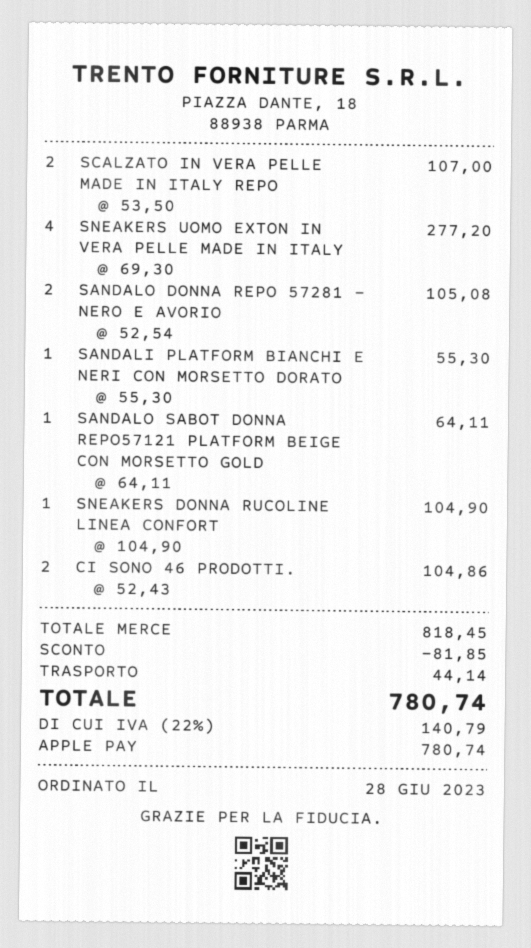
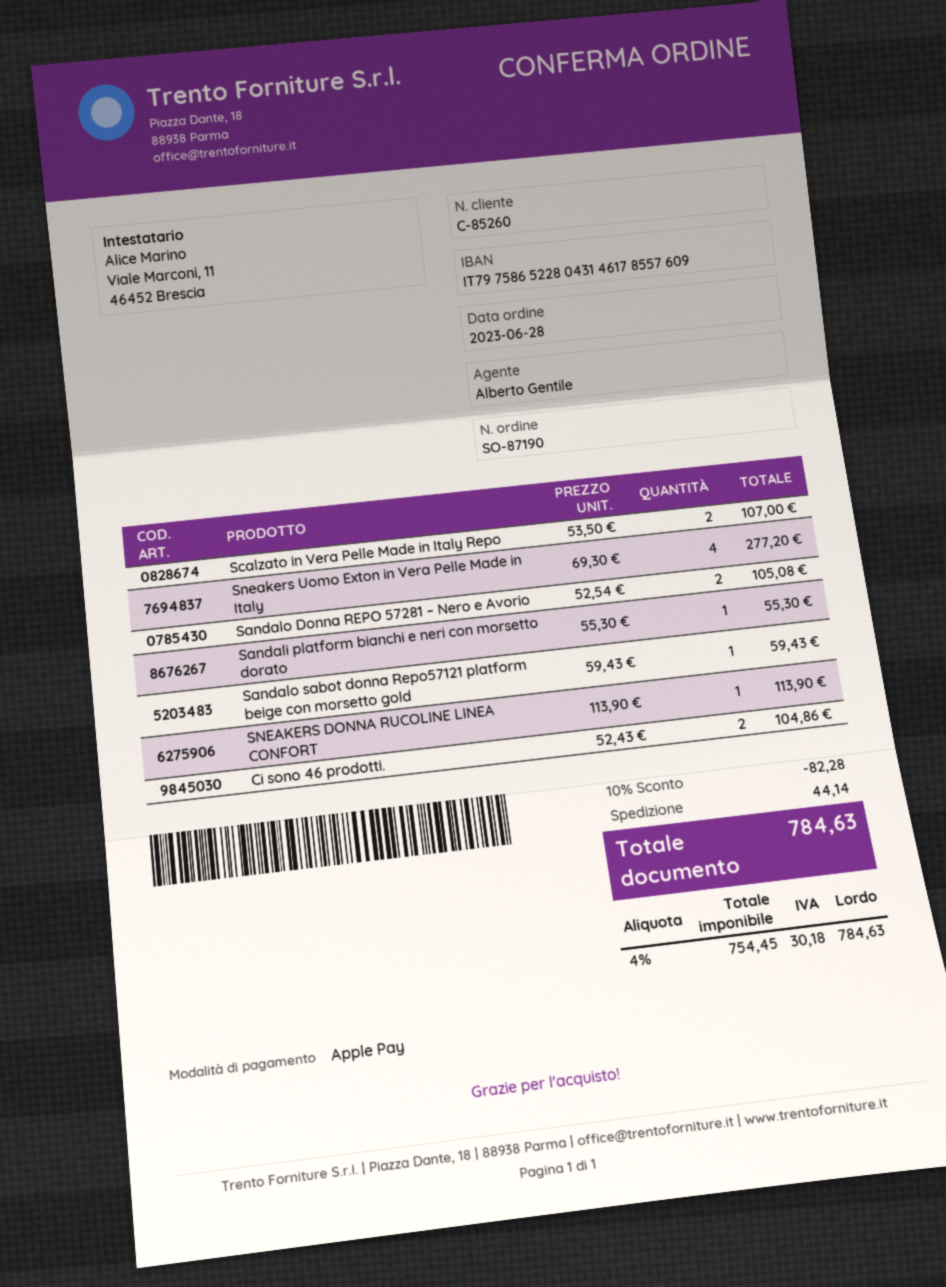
SANDALO SABOT DONNA REPO57121 PLATFORM BEIGE CON MORSETTO GOLD: 1 x 64.11 = 64.11 -> 1 x 59.43 = 59.43
SNEAKERS DONNA RUCOLINE LINEA CONFORT: 1 x 104.90 = 104.90 -> 1 x 113.90 = 113.90
discount: 81.85 -> 82.28
tax: 22% = 140.79 -> 4% = 30.18
total: 780.74 -> 784.63

